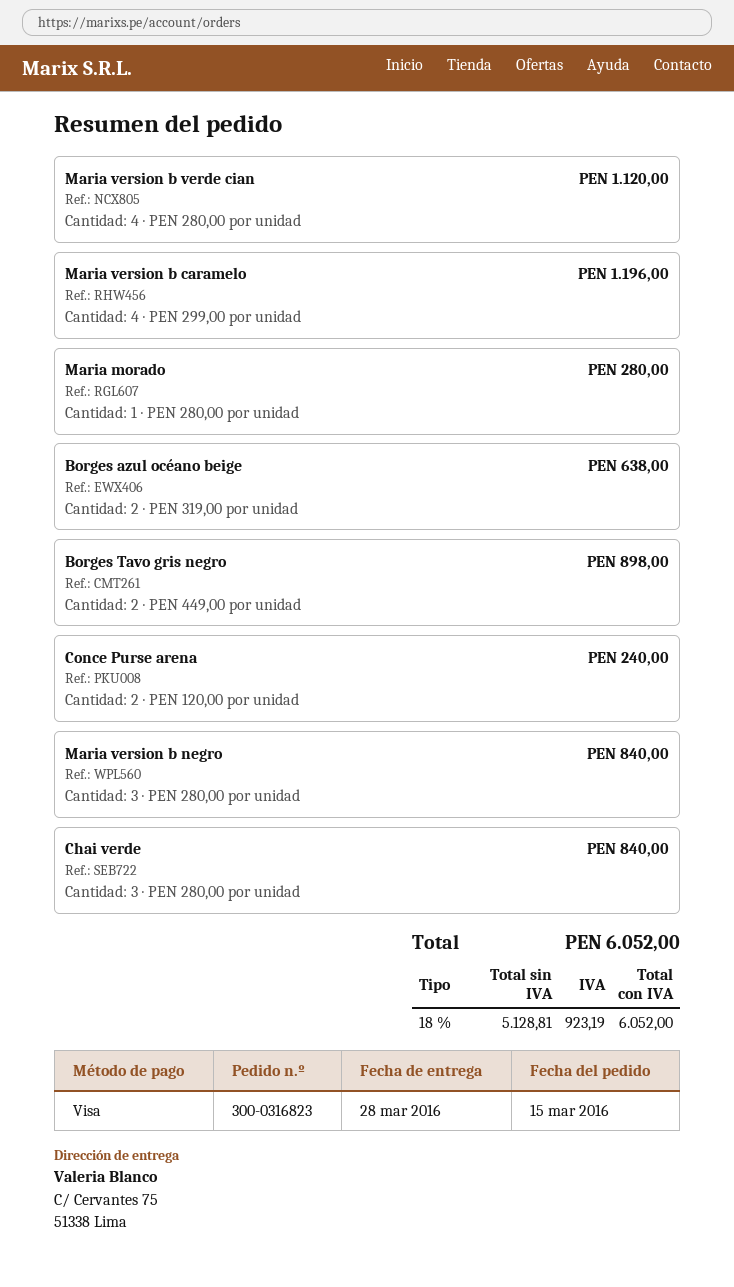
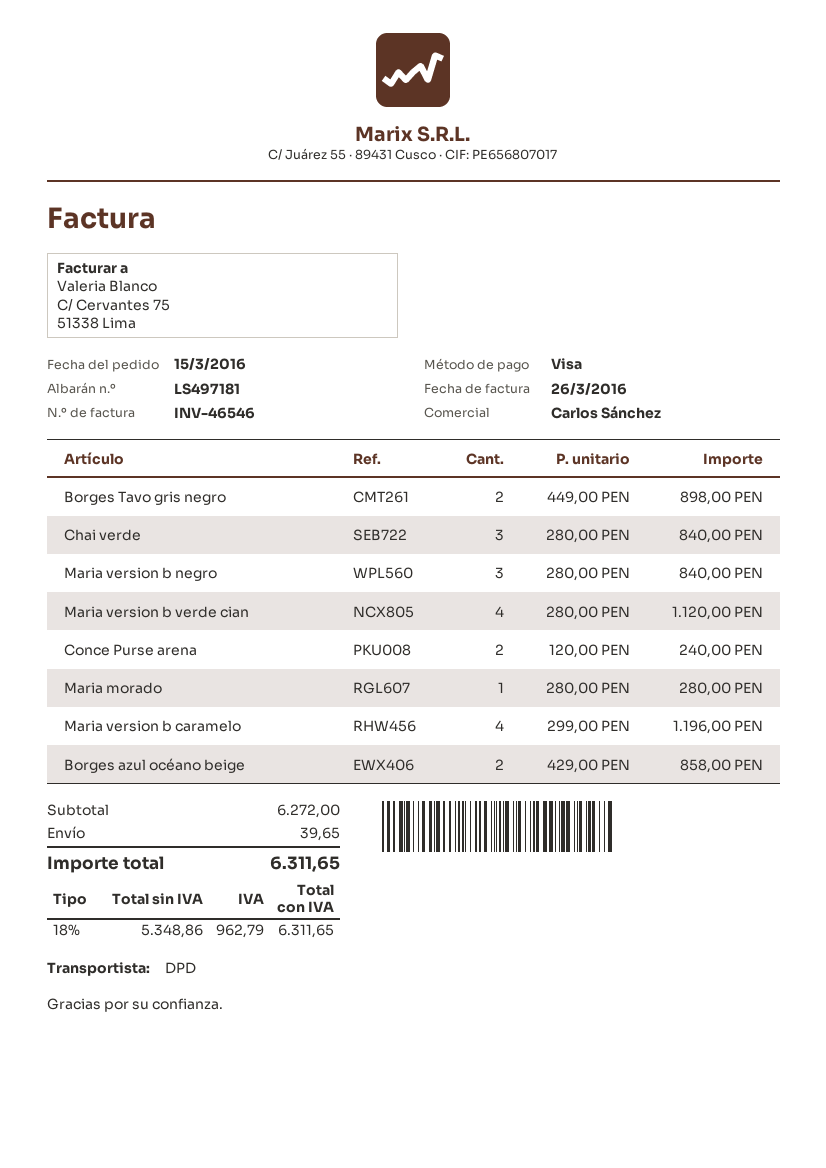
Borges azul océano beige: 2 x 319.00 = 638.00 -> 2 x 429.00 = 858.00
shipping: none -> 39.65
net: 5128.81 -> 5348.86
tax: 18% = 923.19 -> 18% = 962.79
total: 6052.00 -> 6311.65

